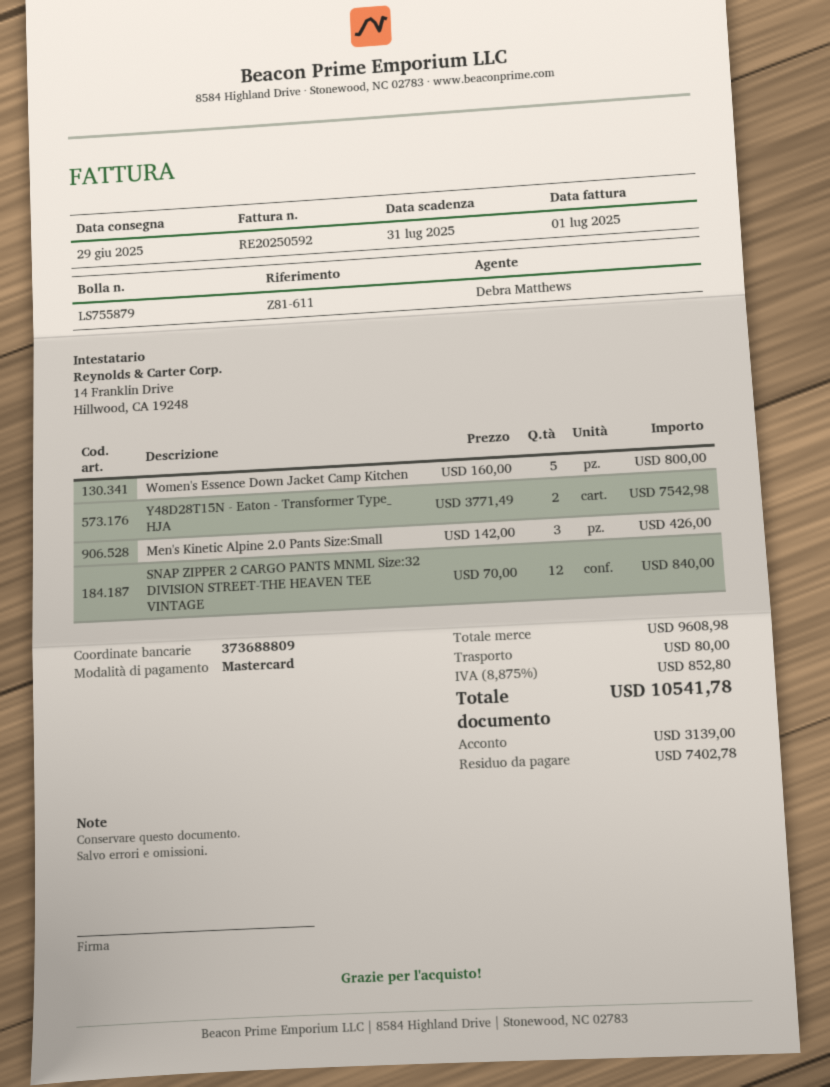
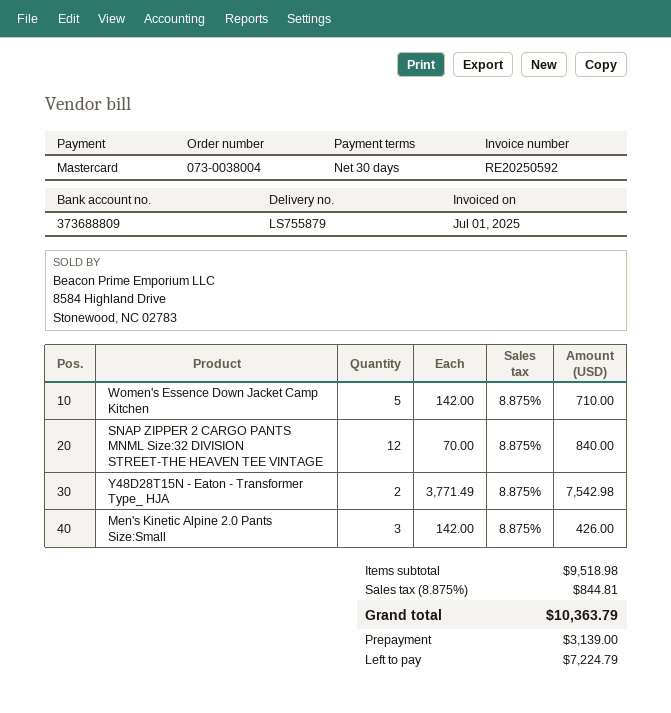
Women's Essence Down Jacket Camp Kitchen: 5 x 160.00 = 800.00 -> 5 x 142.00 = 710.00
subtotal: 9608.98 -> 9518.98
shipping: 80.00 -> none
tax: 8.875% = 852.80 -> 8.875% = 844.81
total: 10541.78 -> 10363.79
balance: 7402.78 -> 7224.79

